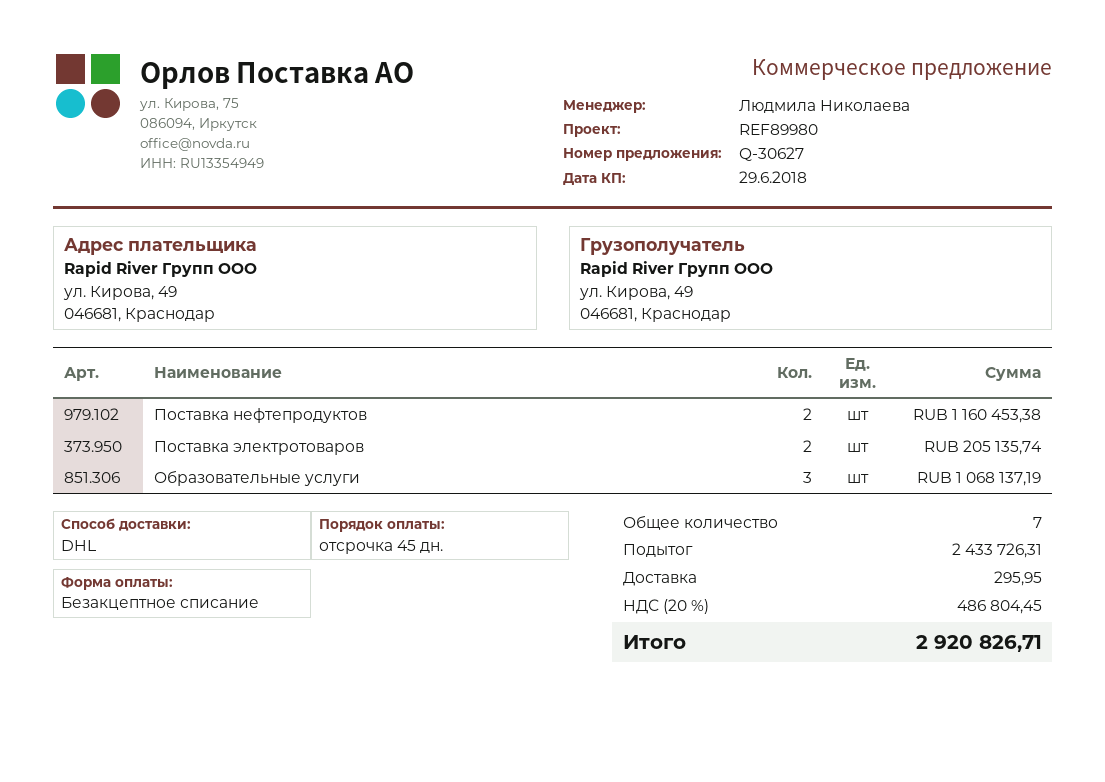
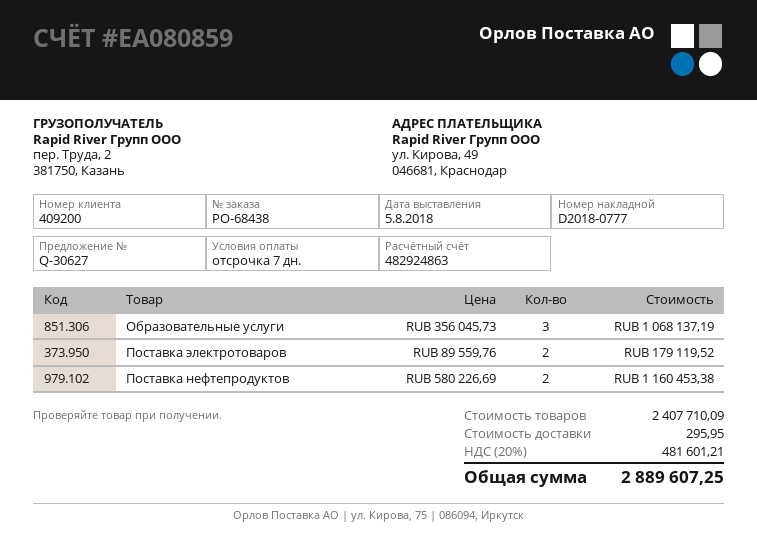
payment terms: 45 days -> 7 days
ship to: ул. Кирова, 49, 046681, Краснодар -> пер. Труда, 2, 381750, Казань
Поставка электротоваров: 2 for 205135.74 -> 2 for 179119.52
subtotal: 2433726.31 -> 2407710.09
tax: 20% = 486804.45 -> 20% = 481601.21
total: 2920826.71 -> 2889607.25

